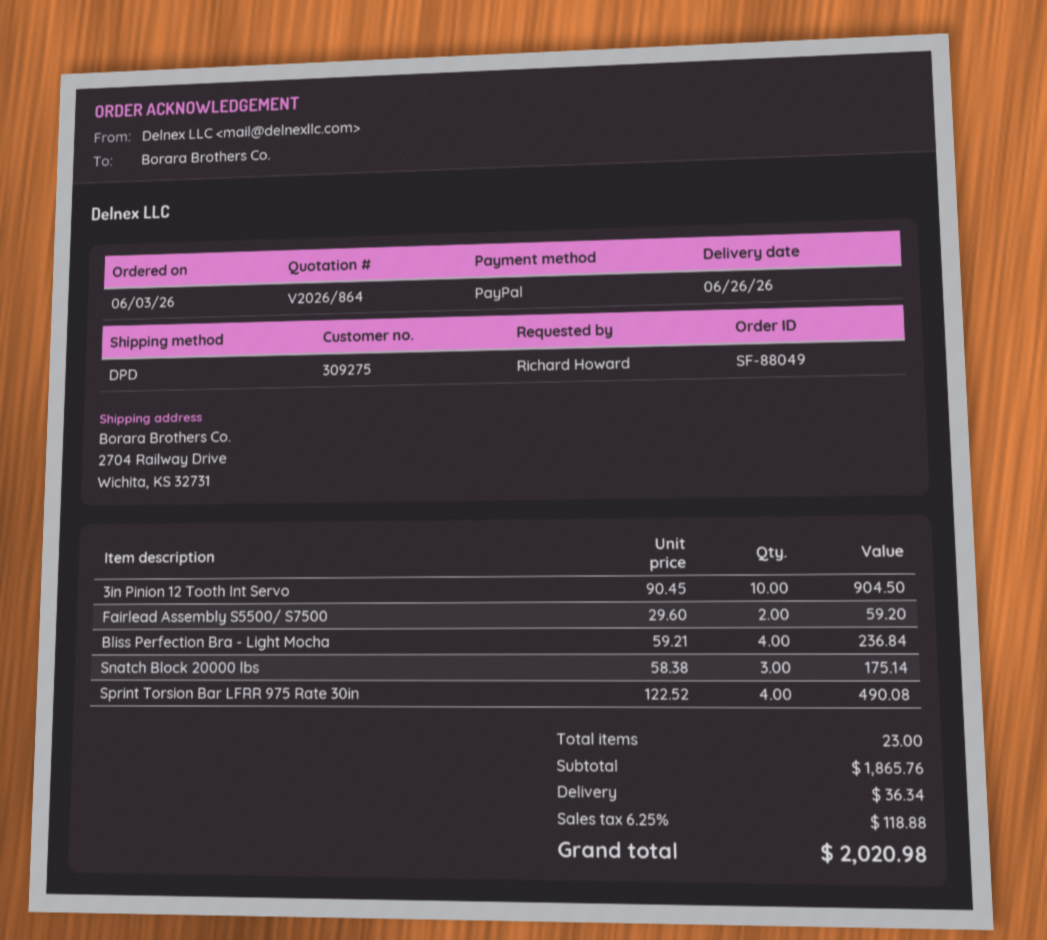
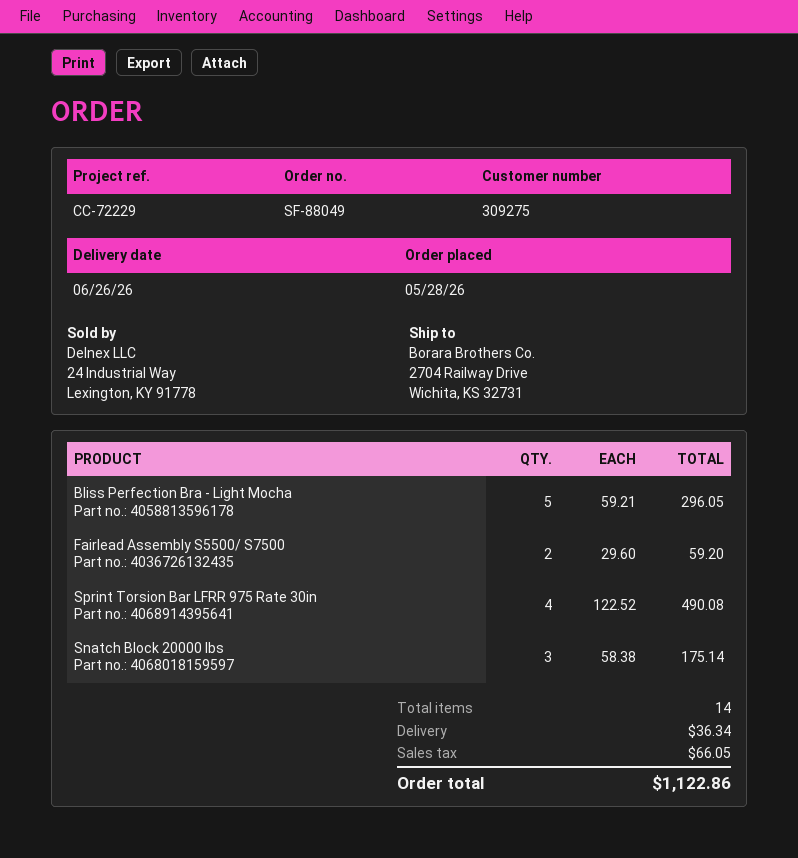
order date: 2026-06-03 -> 2026-05-28
3in Pinion 12 Tooth Int Servo: 10 x 90.45 = 904.50 -> none
Bliss Perfection Bra - Light Mocha: 4 x 59.21 = 236.84 -> 5 x 59.21 = 296.05
total quantity: 23 -> 14
tax: 118.88 -> 66.05
total: 2020.98 -> 1122.86

